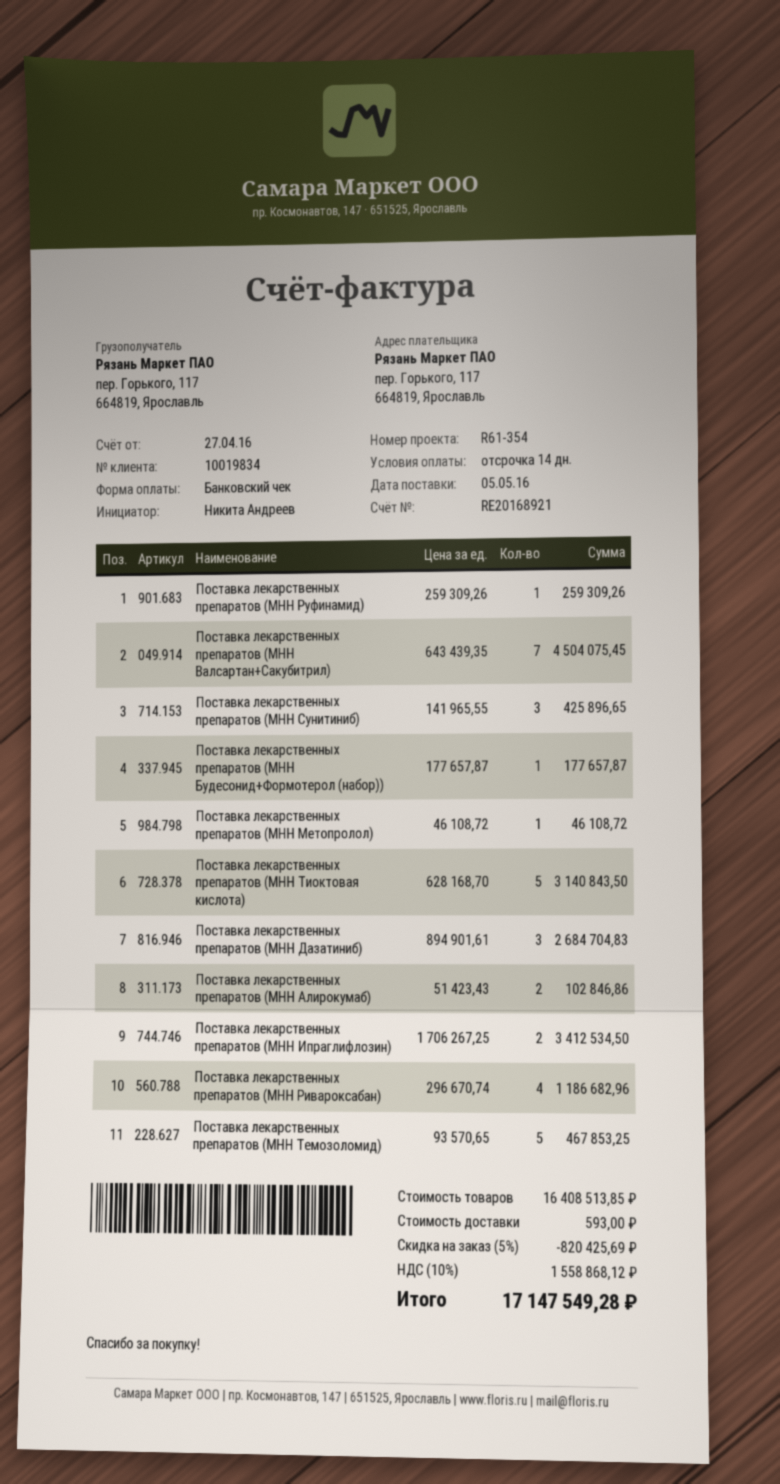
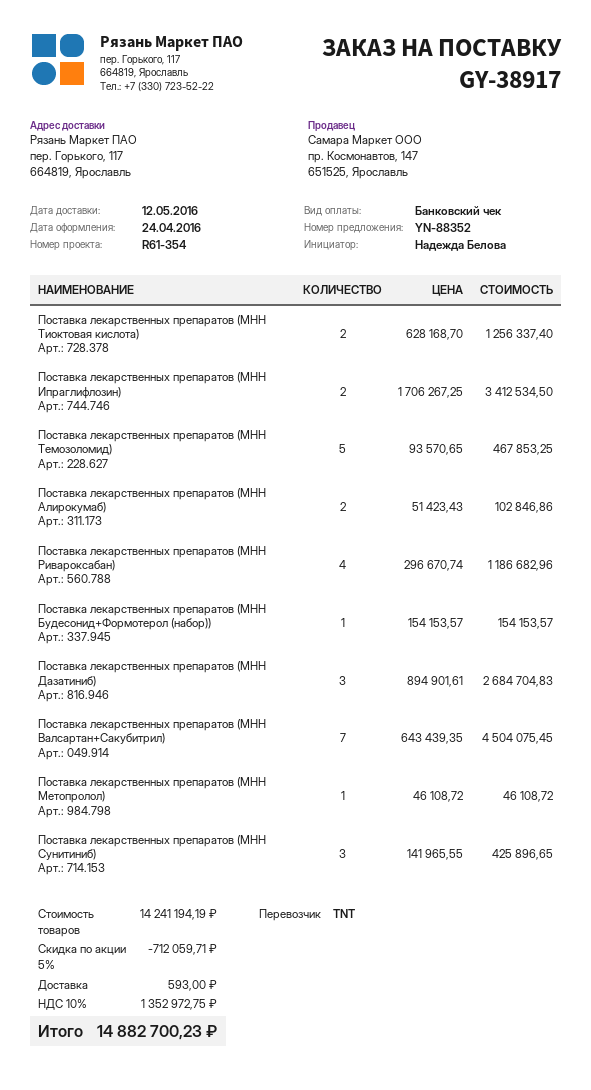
delivery date: 2016-05-05 -> 2016-05-12
ordered by: Никита Андреев -> Надежда Белова
Поставка лекарственных препаратов (МНН Руфинамид): 1 x 259309.26 = 259309.26 -> none
Поставка лекарственных препаратов (МНН Будесонид+Формотерол (набор)): 1 x 177657.87 = 177657.87 -> 1 x 154153.57 = 154153.57
Поставка лекарственных препаратов (МНН Тиоктовая кислота): 5 x 628168.70 = 3140843.50 -> 2 x 628168.70 = 1256337.40
subtotal: 16408513.85 -> 14241194.19
discount: 5% = 820425.69 -> 5% = 712059.71
tax: 10% = 1558868.12 -> 10% = 1352972.75
total: 17147549.28 -> 14882700.23

